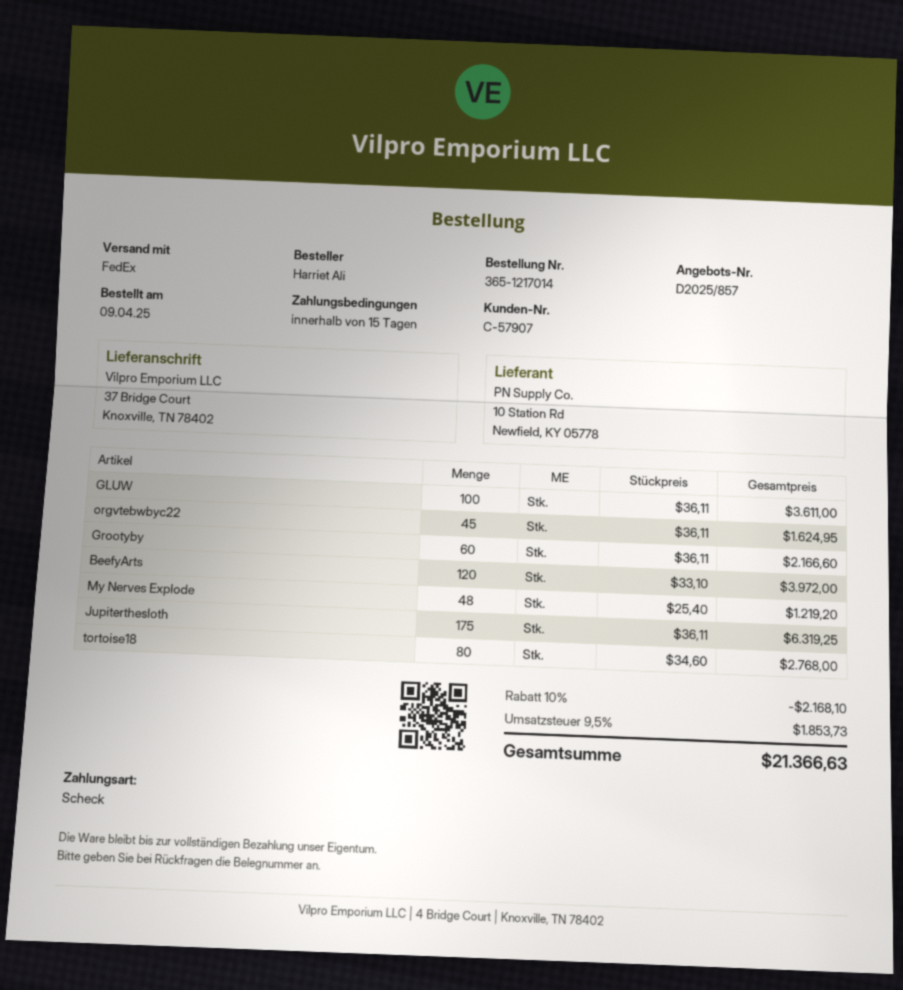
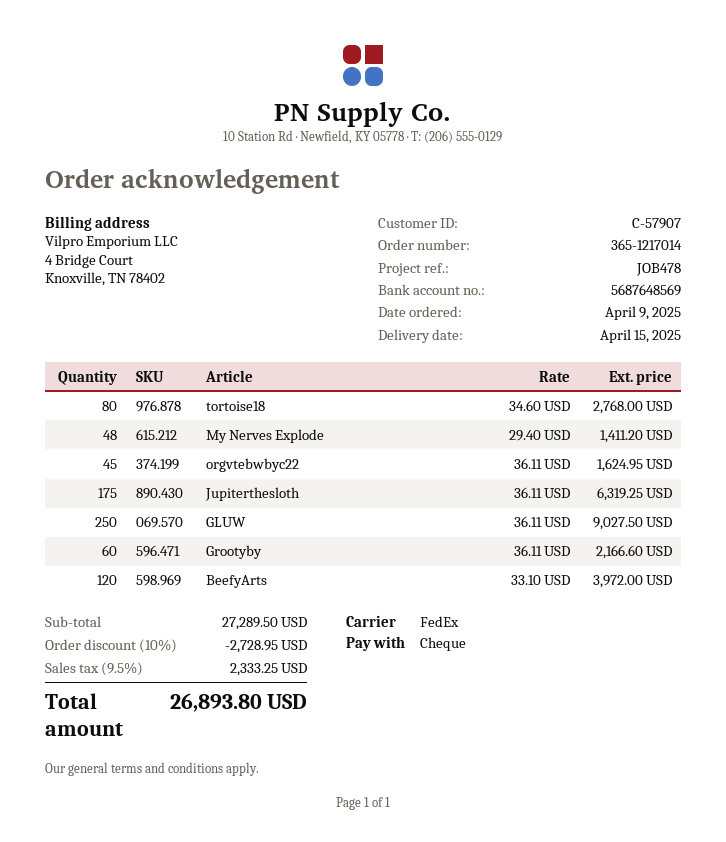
GLUW: 100 x 36.11 = 3611.00 -> 250 x 36.11 = 9027.50
My Nerves Explode: 48 x 25.40 = 1219.20 -> 48 x 29.40 = 1411.20
discount: 10% = 2168.10 -> 10% = 2728.95
tax: 9.5% = 1853.73 -> 9.5% = 2333.25
total: 21366.63 -> 26893.80

